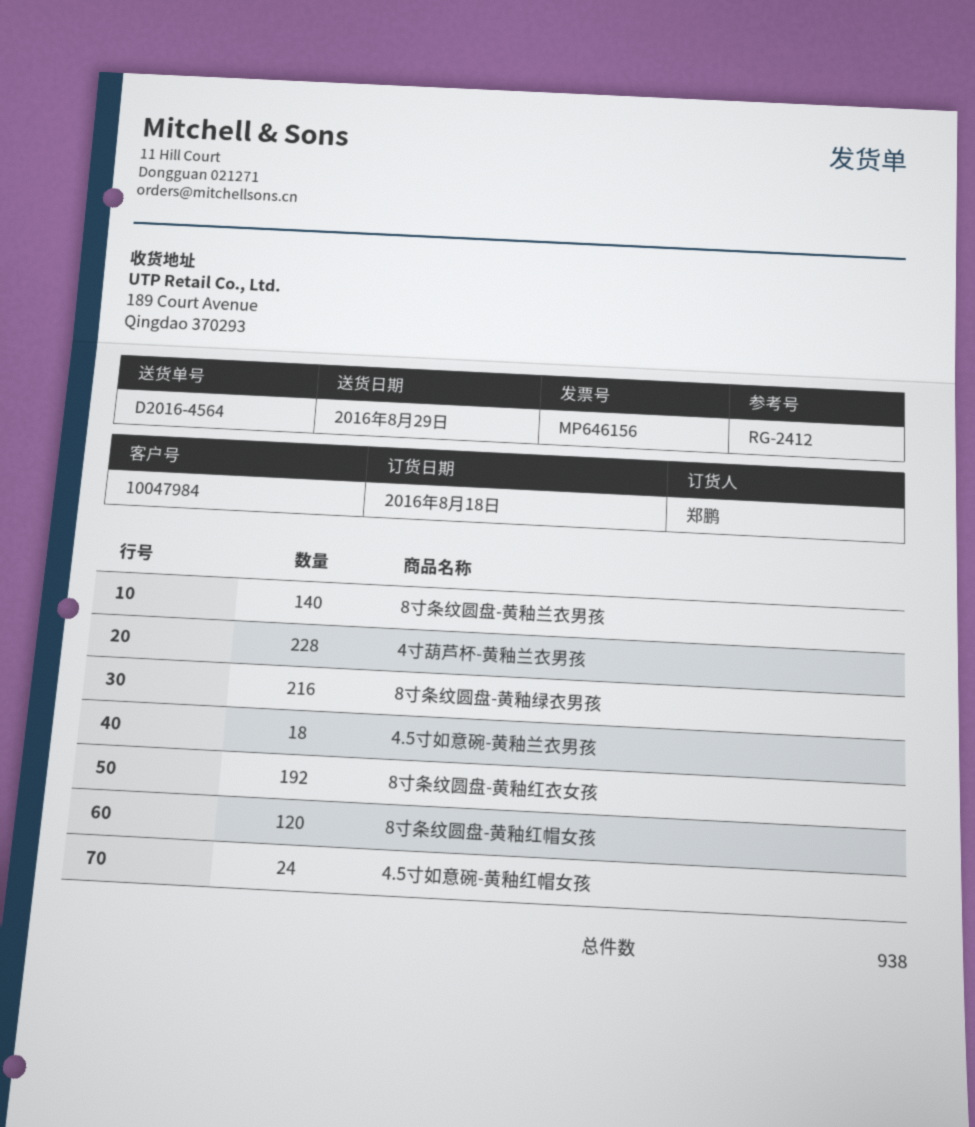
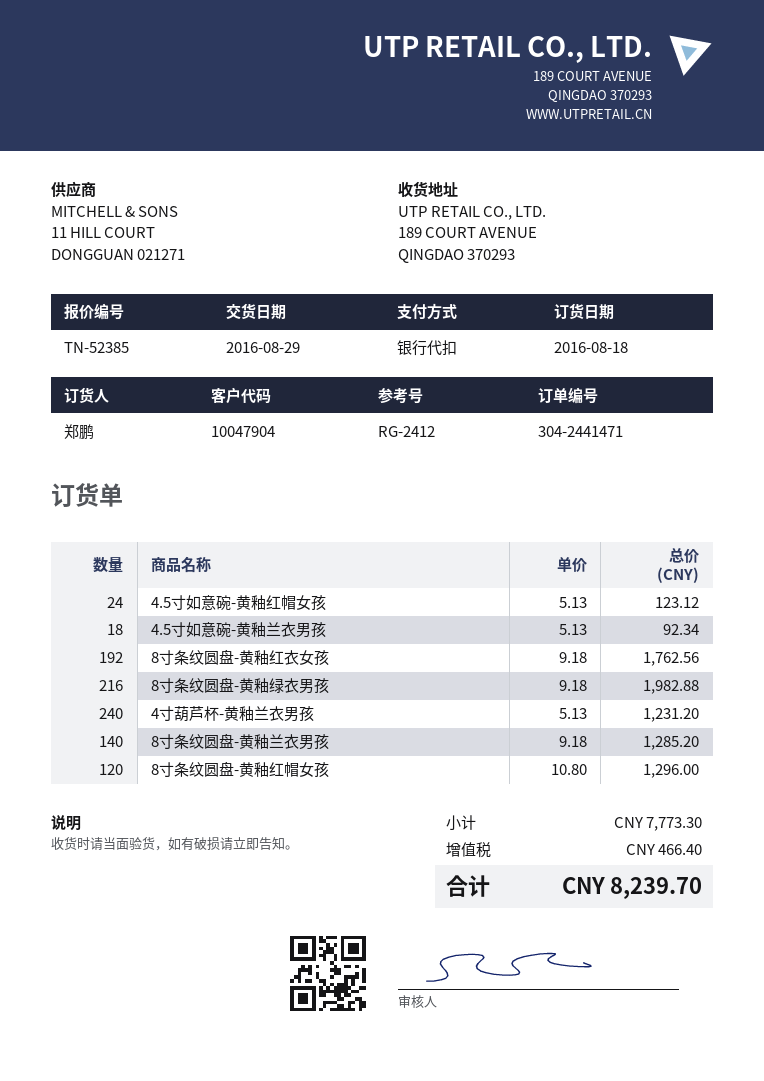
customer number: 10047984 -> 10047904
4寸葫芦杯-黄釉兰衣男孩: 228 -> 240

